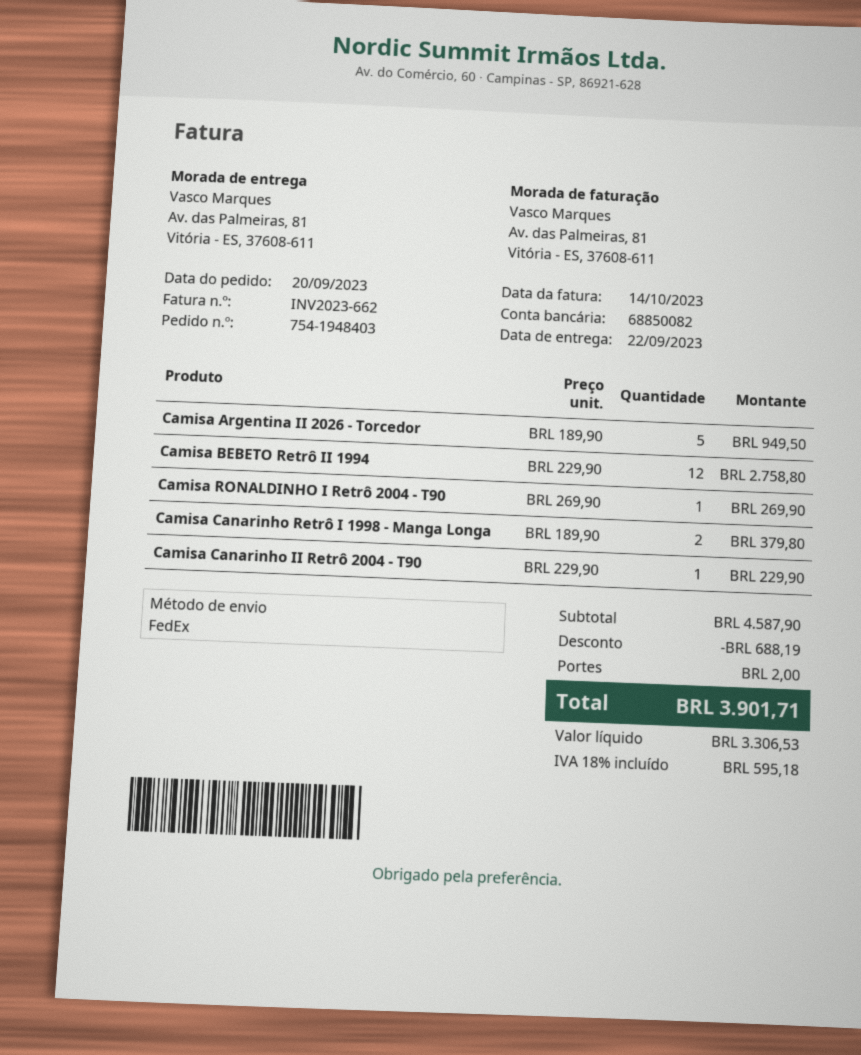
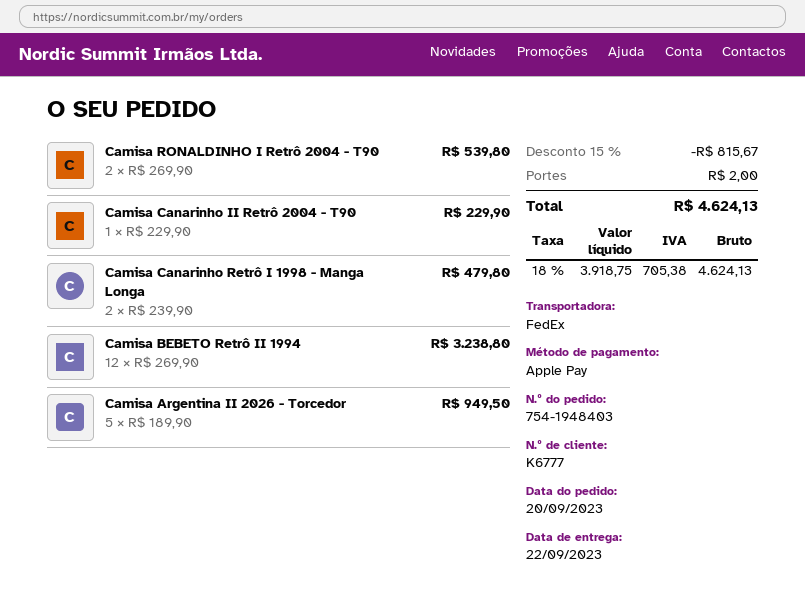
Camisa BEBETO Retrô II 1994: 12 x 229.90 = 2758.80 -> 12 x 269.90 = 3238.80
Camisa RONALDINHO I Retrô 2004 - T90: 1 x 269.90 = 269.90 -> 2 x 269.90 = 539.80
Camisa Canarinho Retrô I 1998 - Manga Longa: 2 x 189.90 = 379.80 -> 2 x 239.90 = 479.80
discount: 688.19 -> 815.67
net: 3306.53 -> 3918.75
tax: 18% = 595.18 -> 18% = 705.38
total: 3901.71 -> 4624.13

